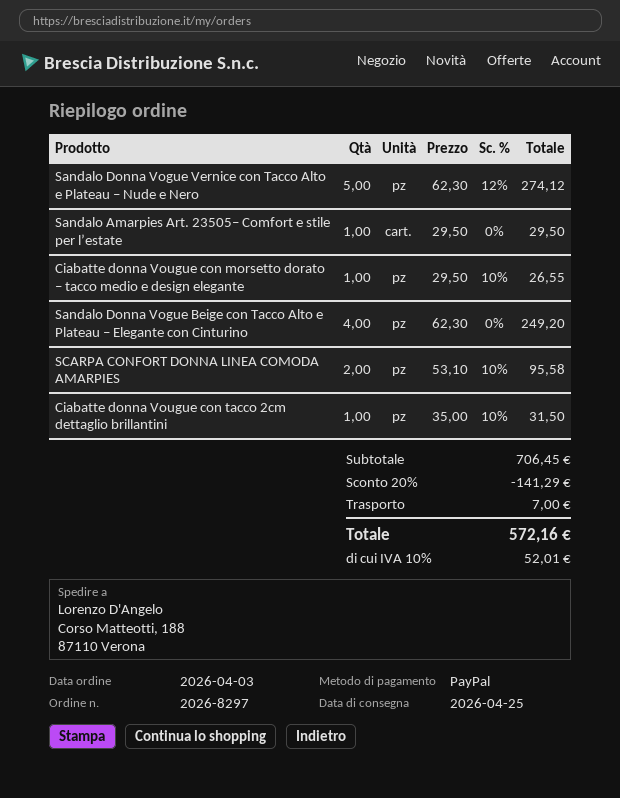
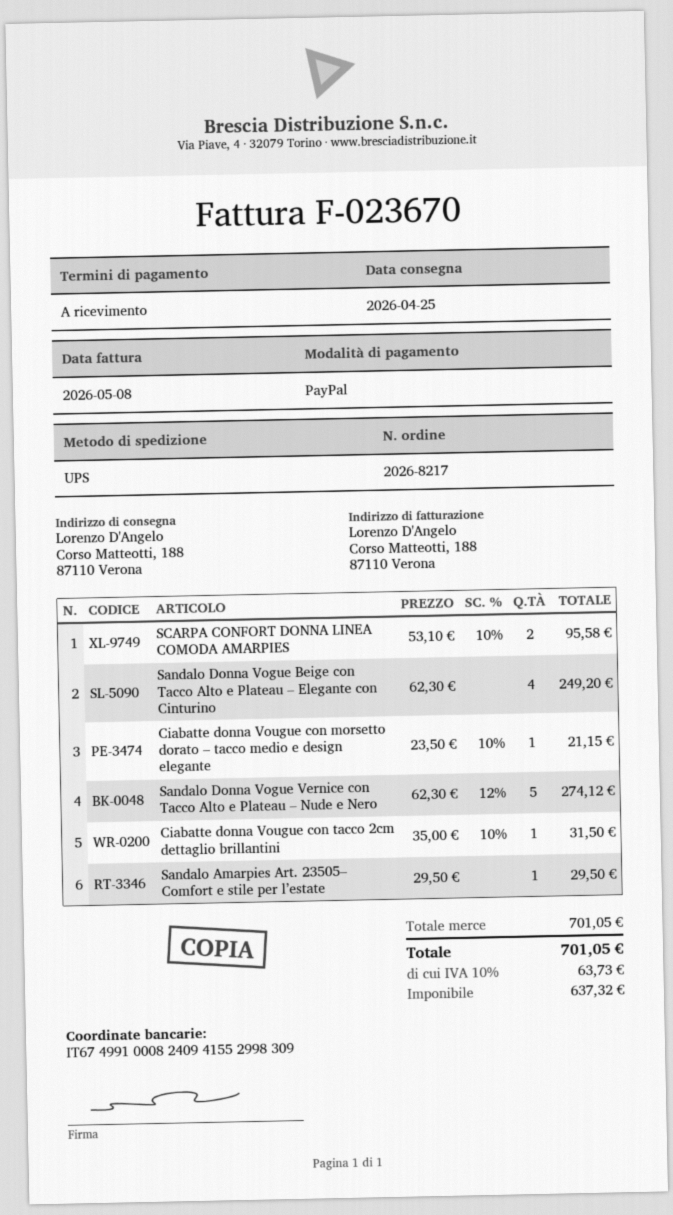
order number: 2026-8297 -> 2026-8217
Ciabatte donna Vougue con morsetto dorato – tacco medio e design elegante: 1 x 29.50 - 10% = 26.55 -> 1 x 23.50 - 10% = 21.15
subtotal: 706.45 -> 701.05
discount: 20% = 141.29 -> none
shipping: 7.00 -> none
tax: 10% = 52.01 -> 10% = 63.73
total: 572.16 -> 701.05

